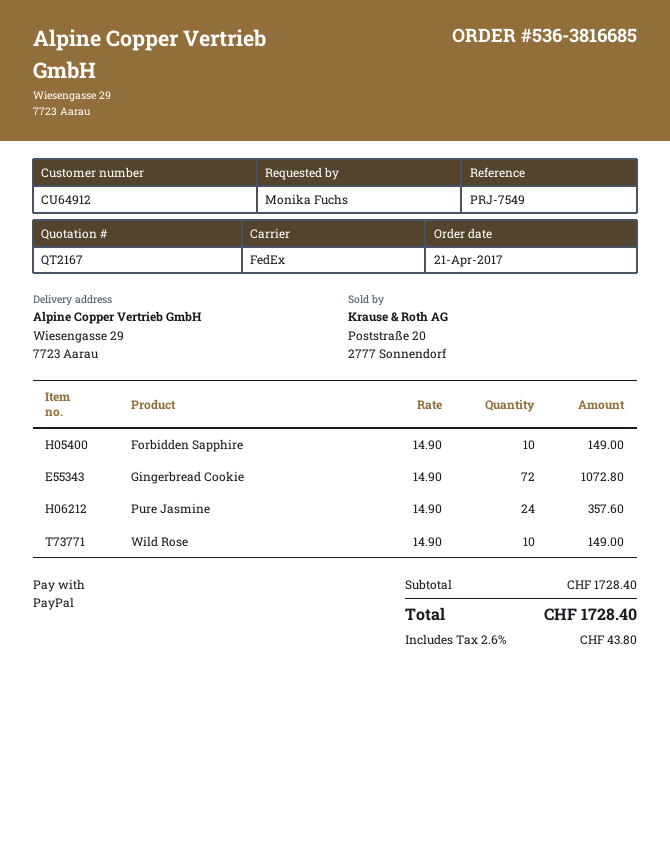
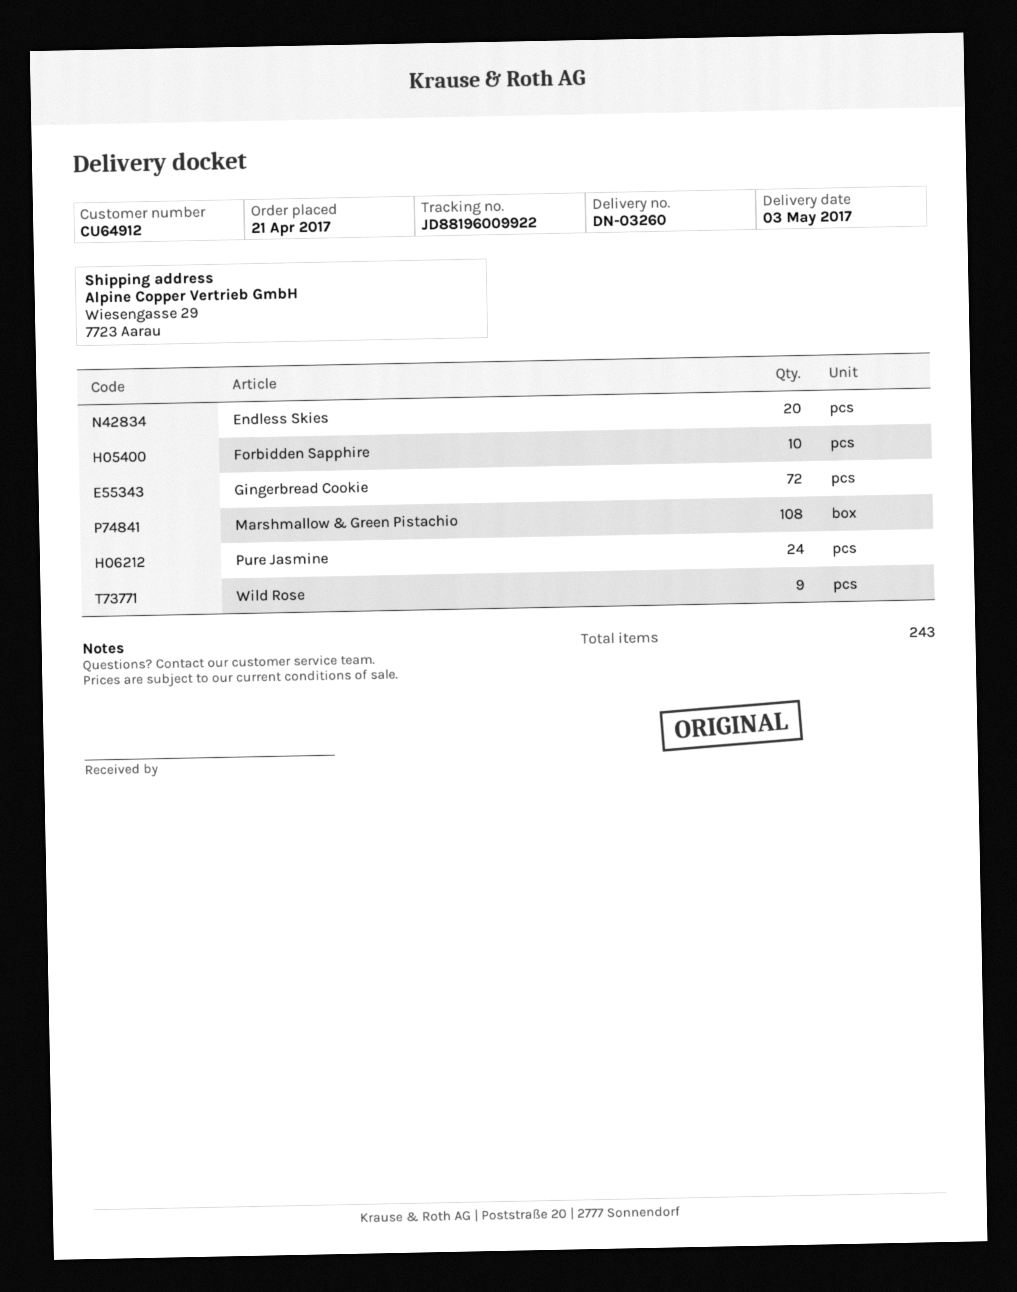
Wild Rose: 10 -> 9
Endless Skies: none -> 20
Marshmallow & Green Pistachio: none -> 108

